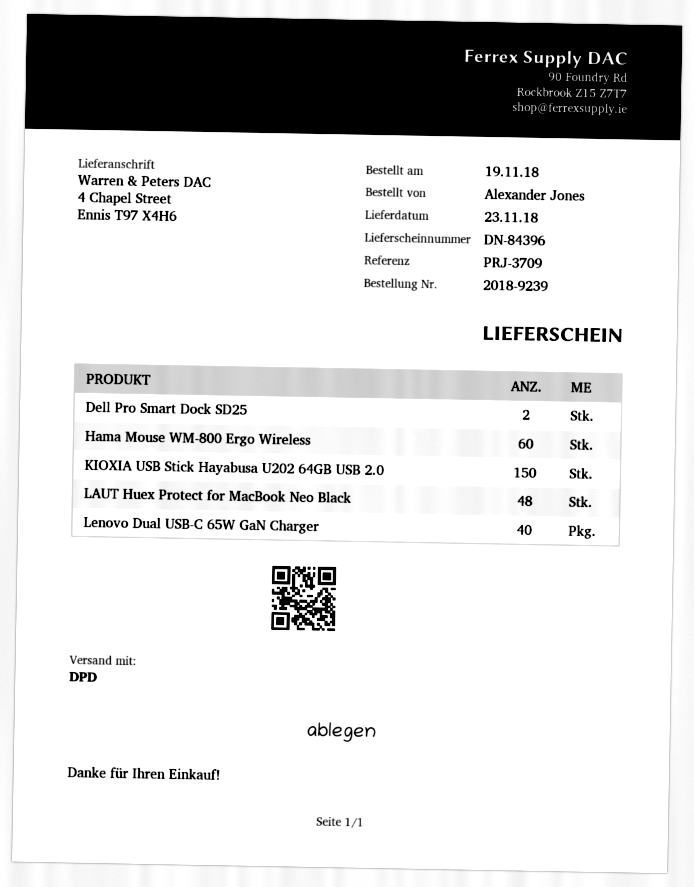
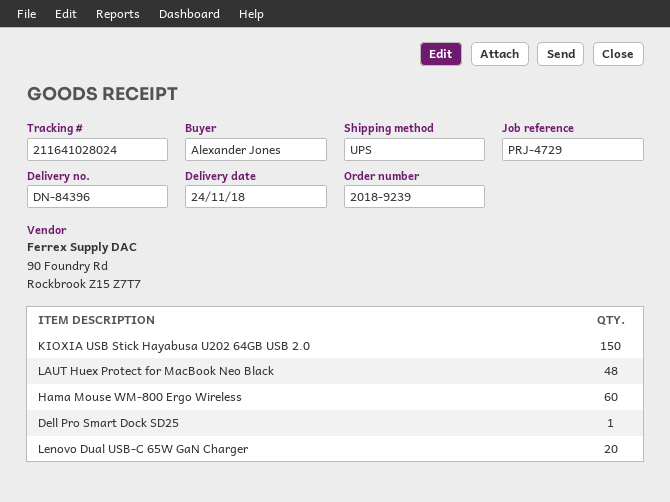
delivery date: 2018-11-23 -> 2018-11-24
reference: PRJ-3709 -> PRJ-4729
shipping method: DPD -> UPS
Dell Pro Smart Dock SD25: 2 -> 1
Lenovo Dual USB-C 65W GaN Charger: 40 -> 20

